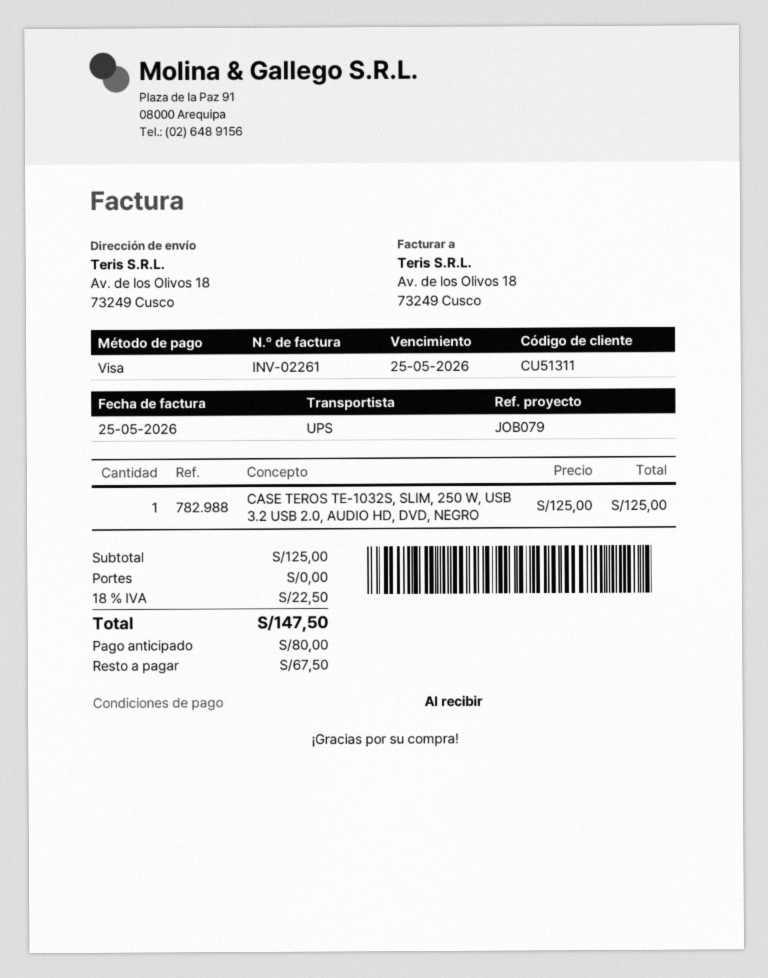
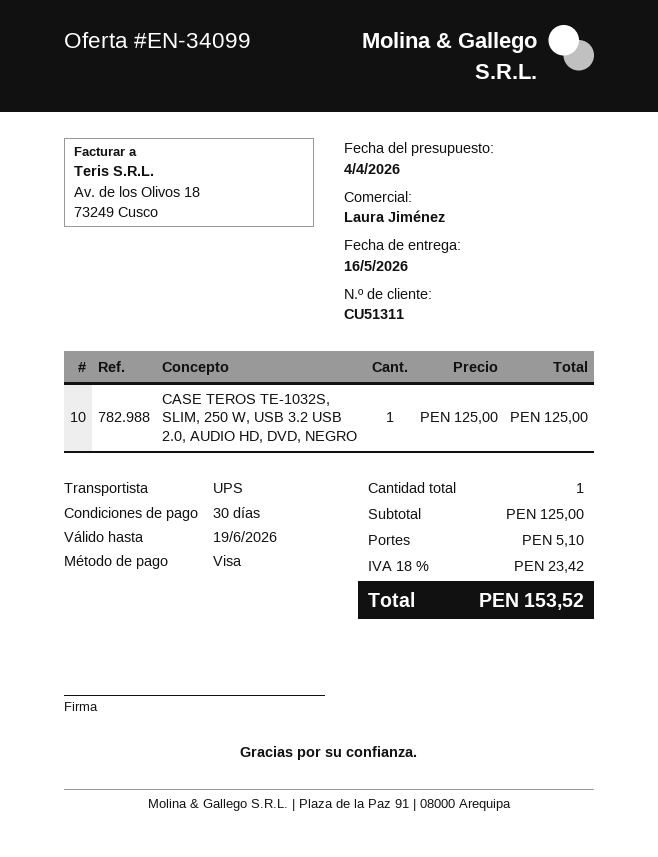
payment terms: on receipt -> 30 days
shipping: 0.00 -> 5.10
tax: 18% = 22.50 -> 18% = 23.42
total: 147.50 -> 153.52

